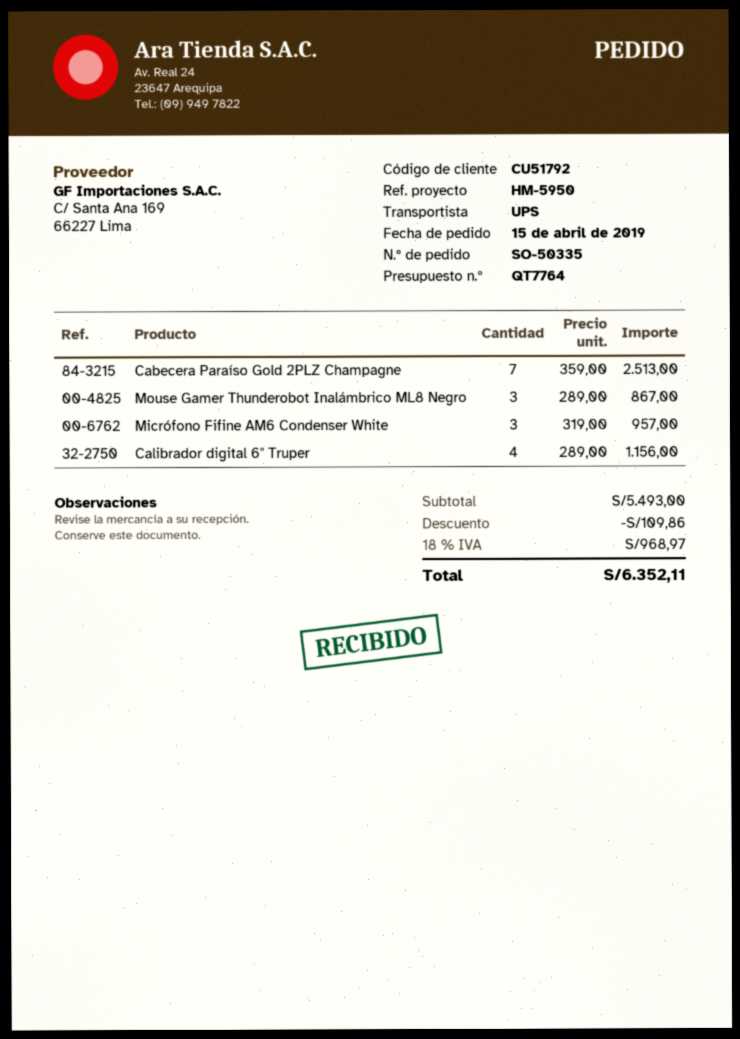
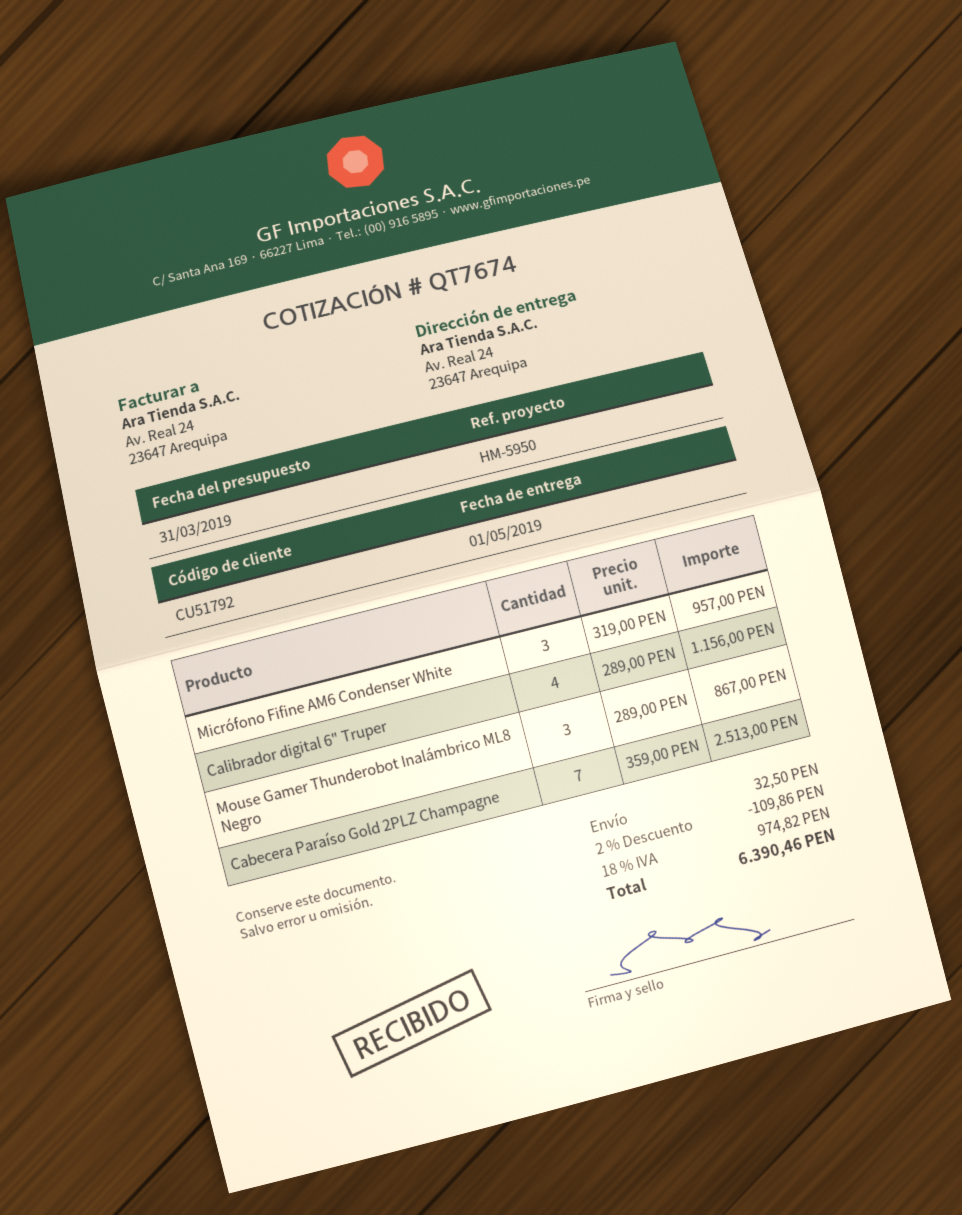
quote number: QT7764 -> QT7674
shipping: none -> 32.50
tax: 18% = 968.97 -> 18% = 974.82
total: 6352.11 -> 6390.46

